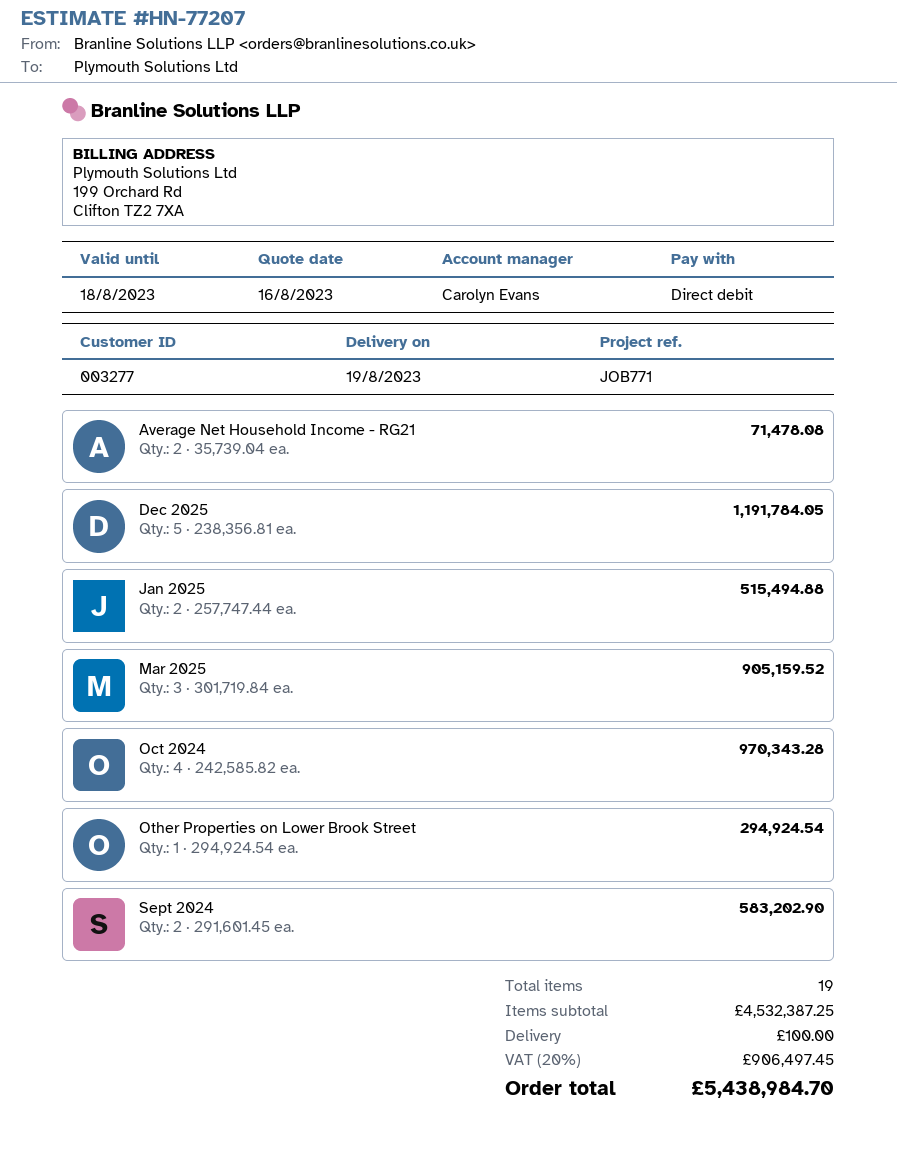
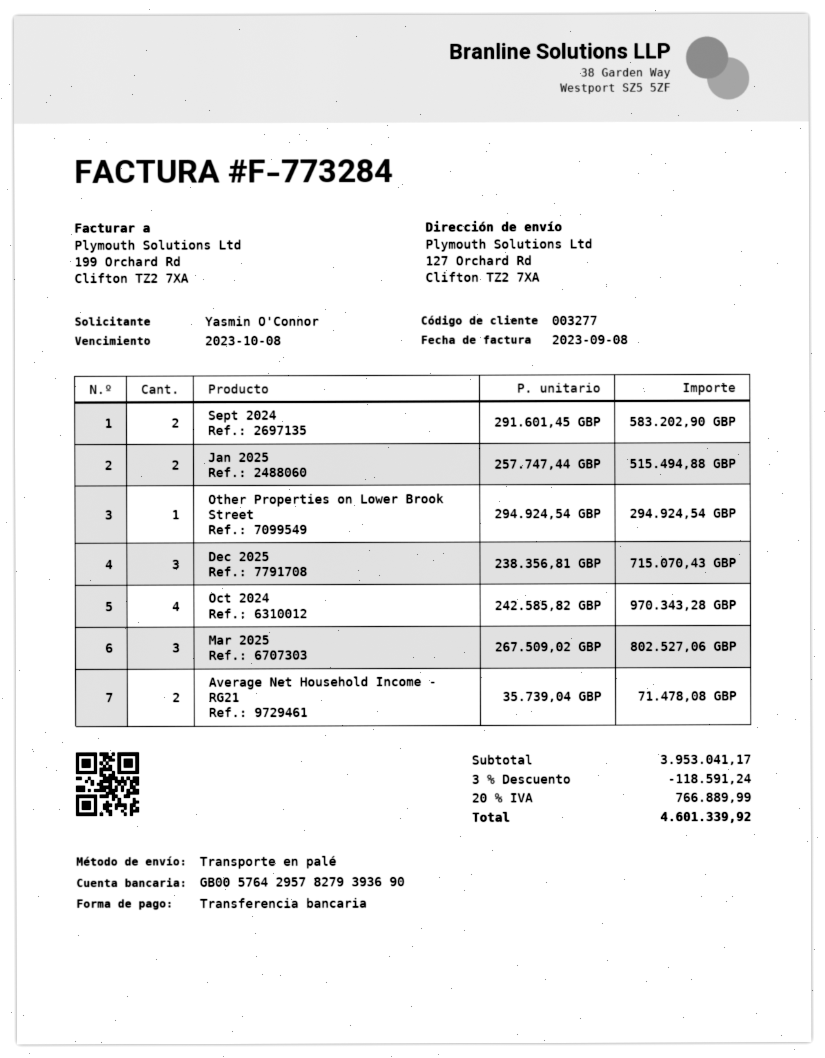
payment method: direct debit -> bank transfer
Dec 2025: 5 x 238356.81 = 1191784.05 -> 3 x 238356.81 = 715070.43
Mar 2025: 3 x 301719.84 = 905159.52 -> 3 x 267509.02 = 802527.06
subtotal: 4532387.25 -> 3953041.17
discount: none -> 3% = 118591.24
shipping: 100.00 -> none
tax: 20% = 906497.45 -> 20% = 766889.99
total: 5438984.70 -> 4601339.92

